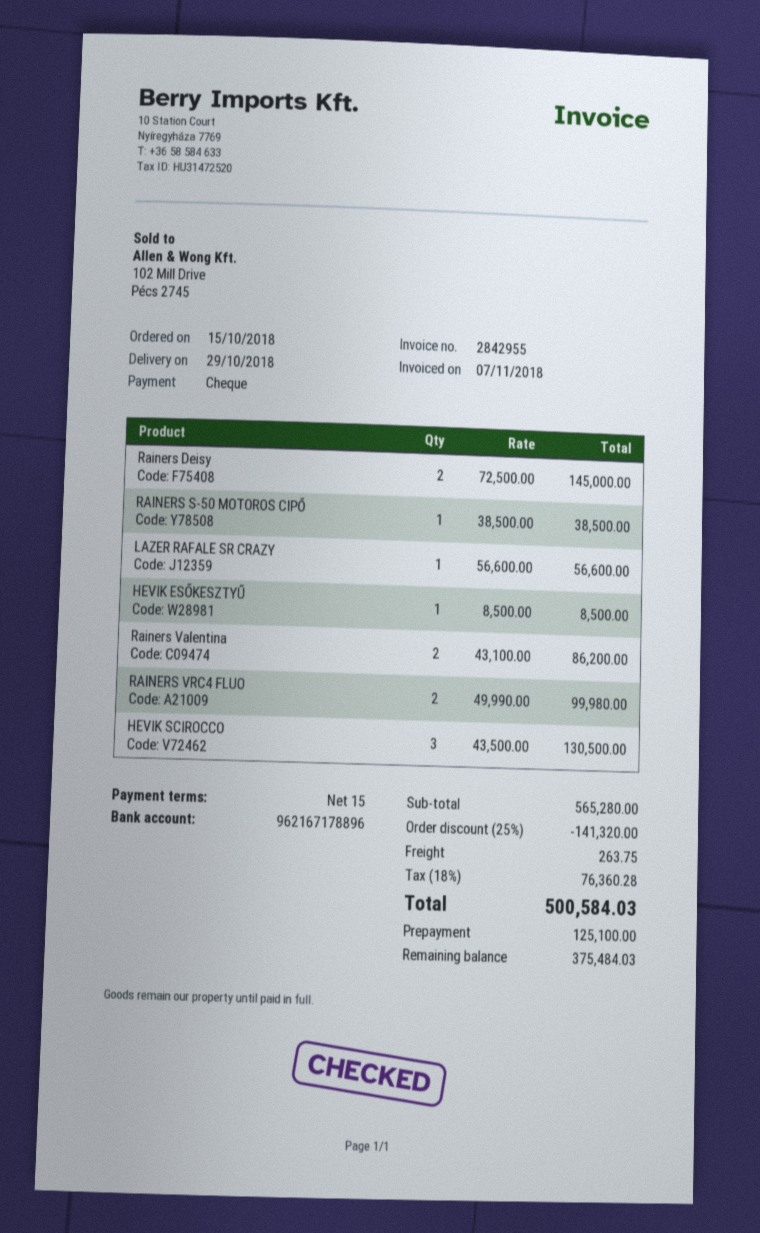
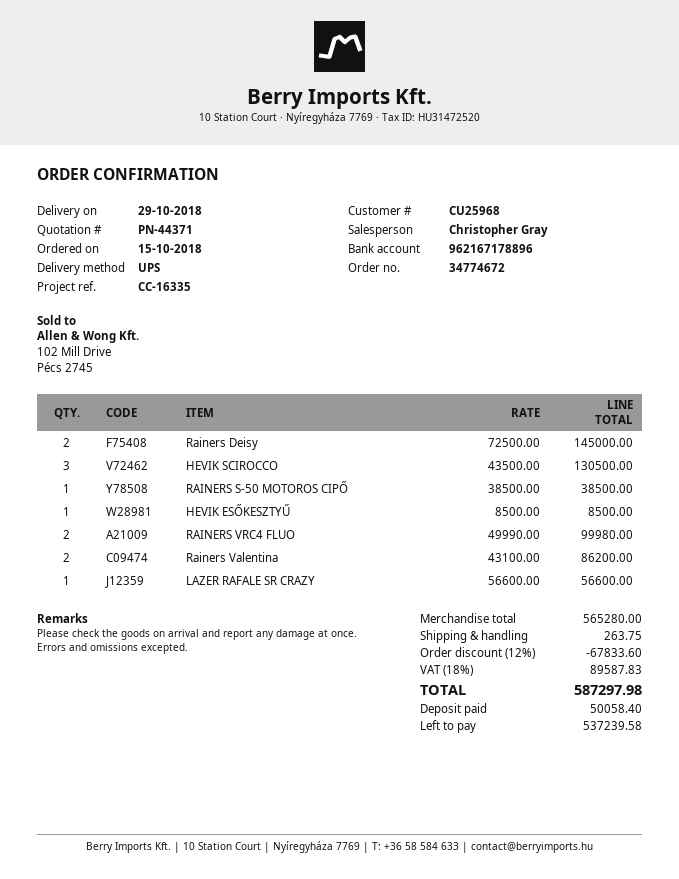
discount: 25% = 141320.00 -> 12% = 67833.60
tax: 18% = 76360.28 -> 18% = 89587.83
total: 500584.03 -> 587297.98
deposit: 125100.00 -> 50058.40
balance: 375484.03 -> 537239.58

